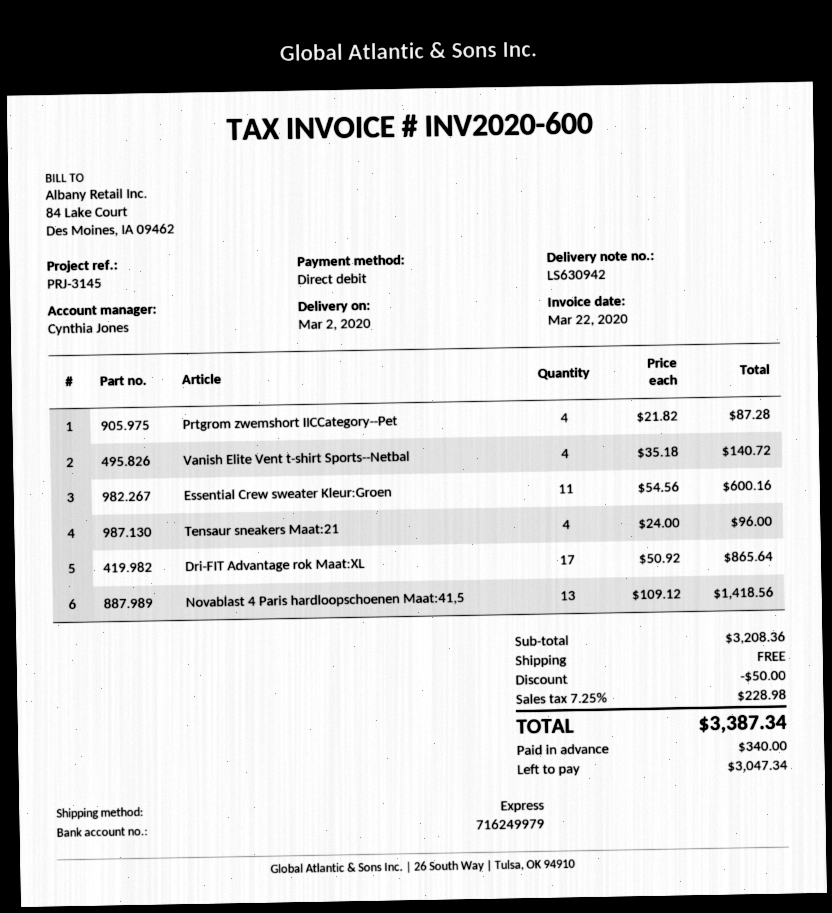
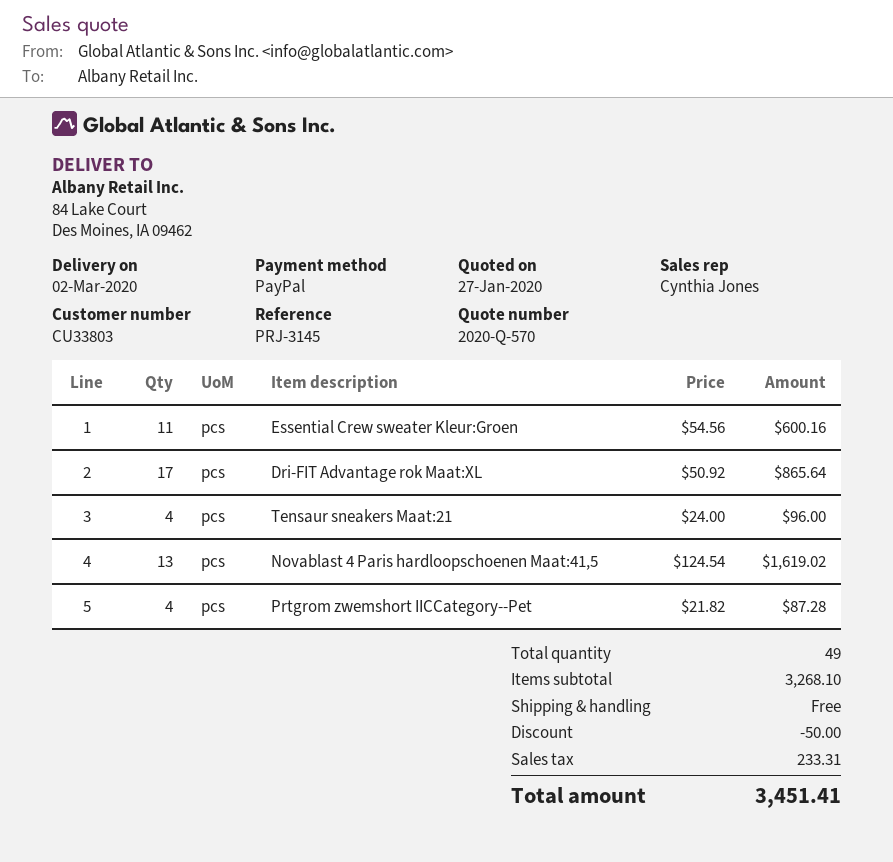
payment method: direct debit -> PayPal
Vanish Elite Vent t-shirt Sports--Netbal: 4 x 35.18 = 140.72 -> none
Novablast 4 Paris hardloopschoenen Maat:41,5: 13 x 109.12 = 1418.56 -> 13 x 124.54 = 1619.02
subtotal: 3208.36 -> 3268.10
tax: 228.98 -> 233.31
total: 3387.34 -> 3451.41

